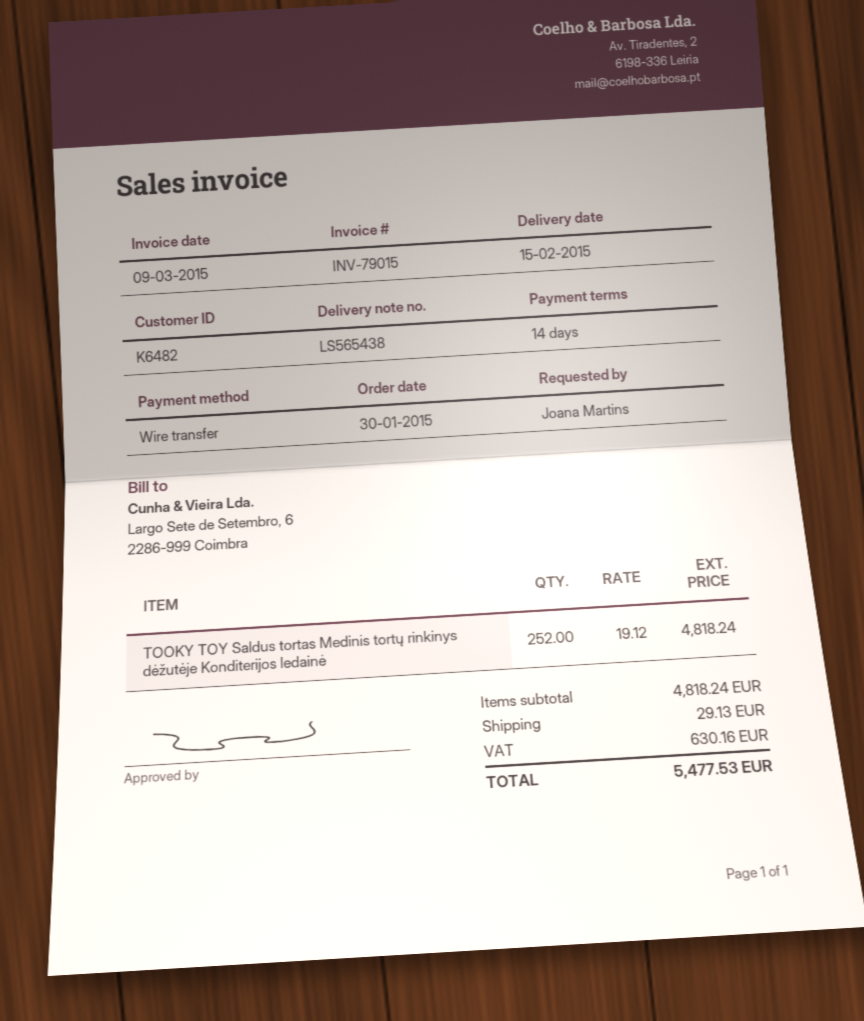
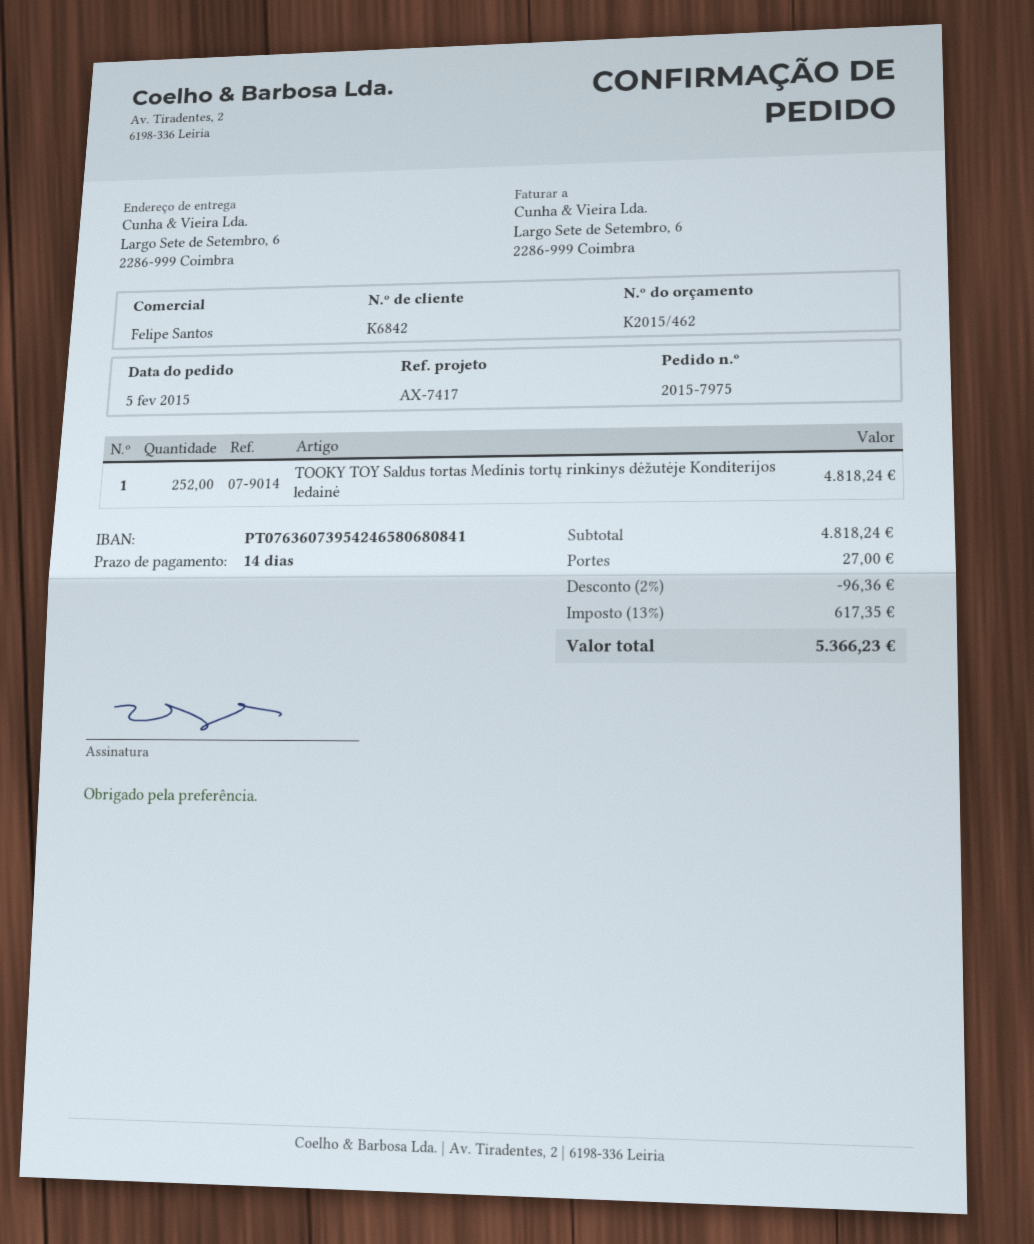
order date: 2015-01-30 -> 2015-02-05
customer number: K6482 -> K6842
discount: none -> 2% = 96.36
shipping: 29.13 -> 27.00
tax: 630.16 -> 617.35
total: 5477.53 -> 5366.23

